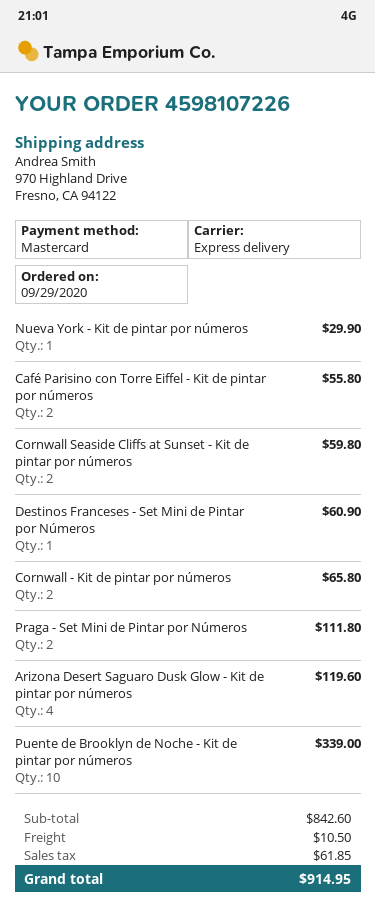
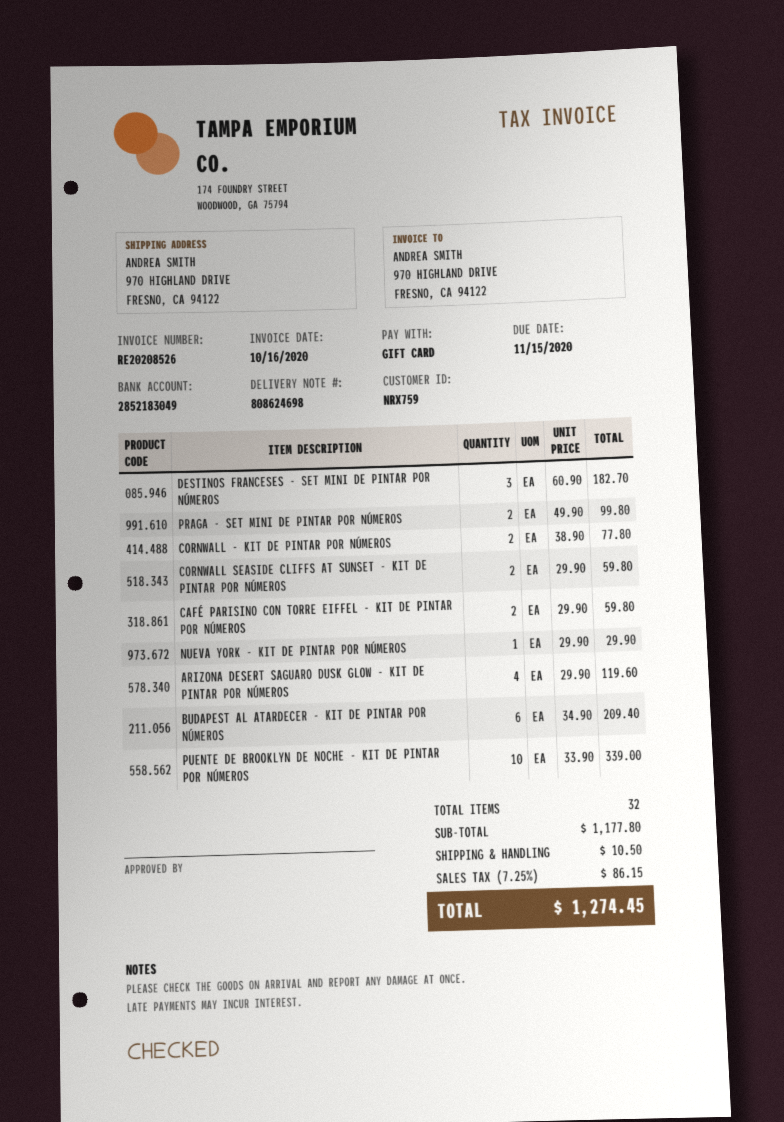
payment method: Mastercard -> gift card
Café Parisino con Torre Eiffel - Kit de pintar por números: 2 for 55.80 -> 2 for 59.80
Destinos Franceses - Set Mini de Pintar por Números: 1 for 60.90 -> 3 for 182.70
Cornwall - Kit de pintar por números: 2 for 65.80 -> 2 for 77.80
Praga - Set Mini de Pintar por Números: 2 for 111.80 -> 2 for 99.80
BUDAPEST AL ATARDECER - KIT DE PINTAR POR NÚMEROS: none -> 6 for 209.40
subtotal: 842.60 -> 1177.80
tax: 61.85 -> 86.15
total: 914.95 -> 1274.45

